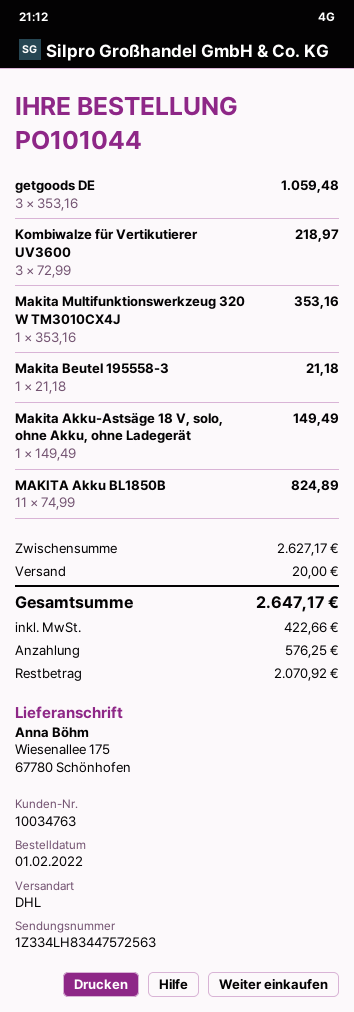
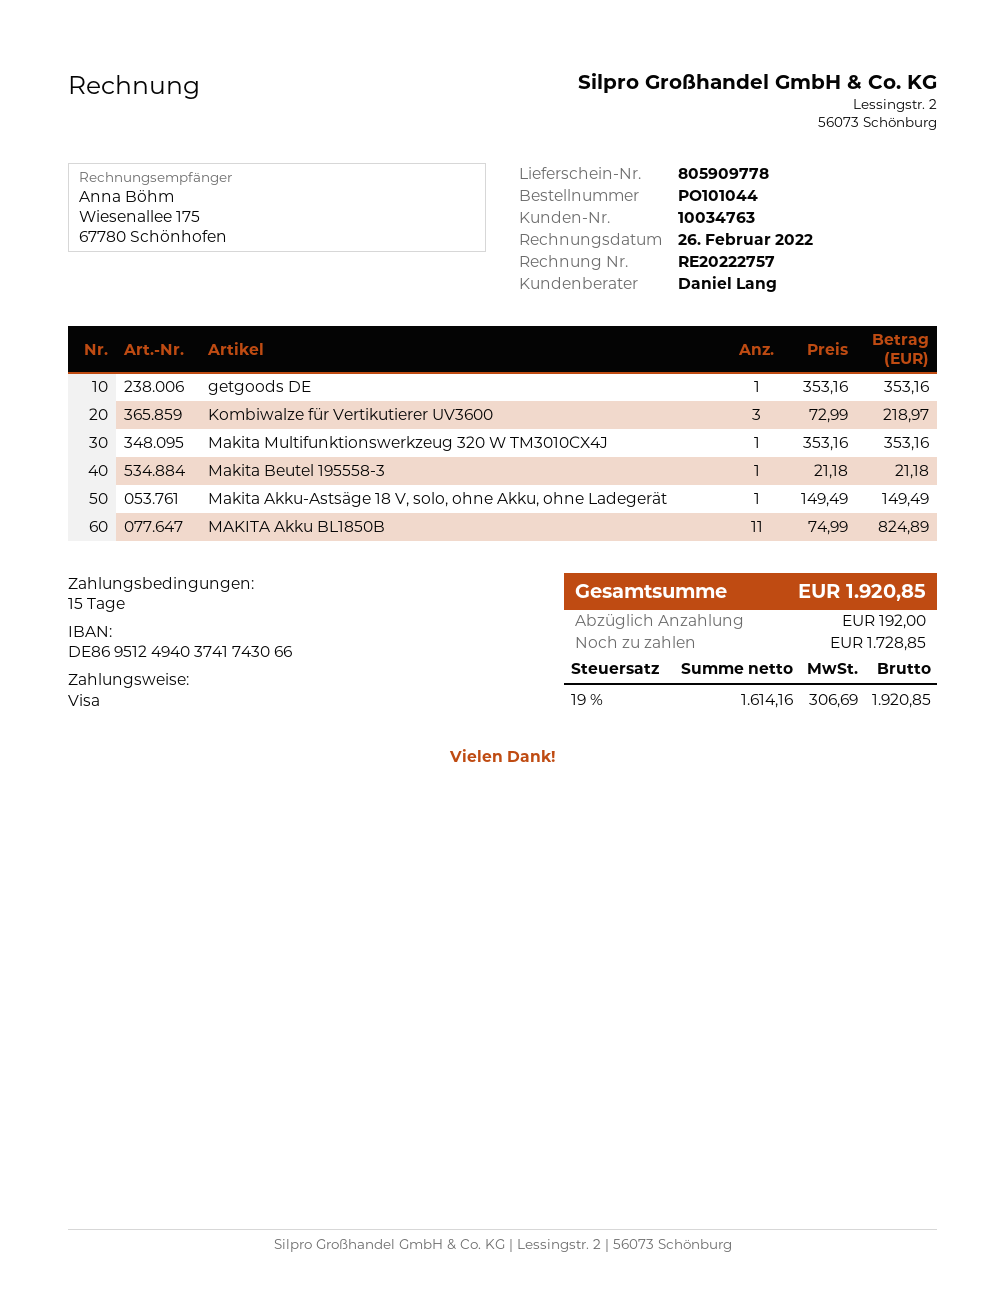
getgoods DE: 3 x 353.16 = 1059.48 -> 1 x 353.16 = 353.16
shipping: 20.00 -> none
tax: 422.66 -> 306.69
total: 2647.17 -> 1920.85
deposit: 576.25 -> 192.00
balance: 2070.92 -> 1728.85

